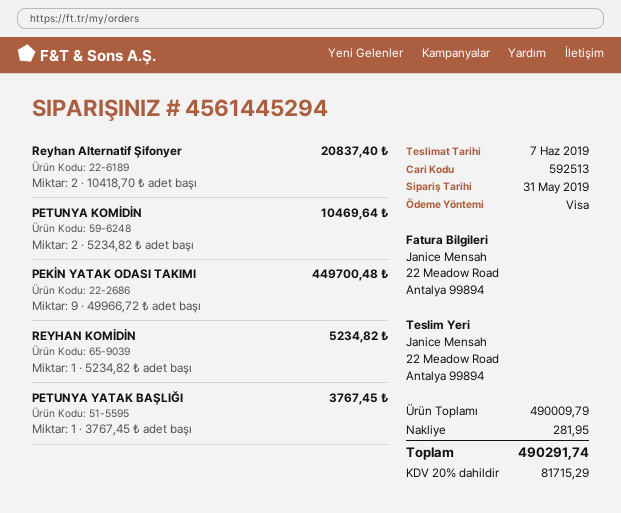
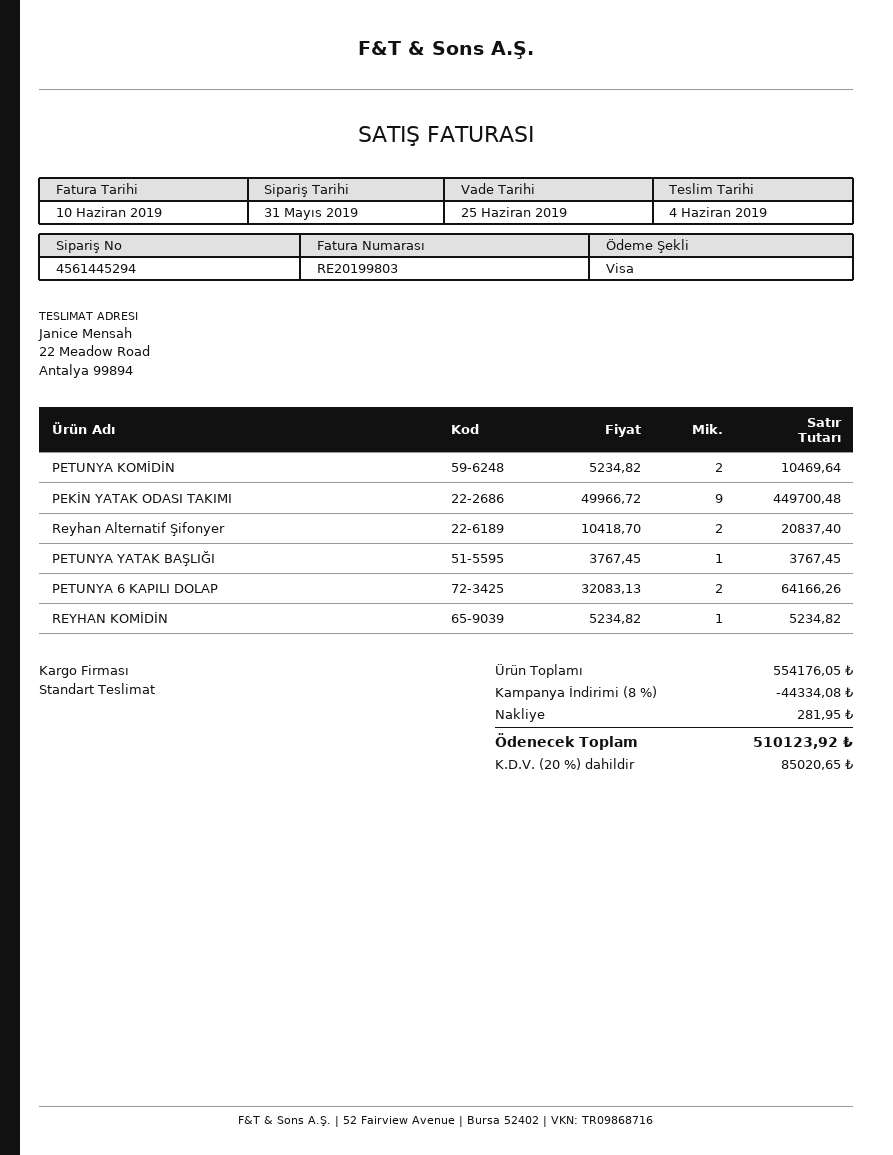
delivery date: 2019-06-07 -> 2019-06-04
PETUNYA 6 KAPILI DOLAP: none -> 2 x 32083.13 = 64166.26
subtotal: 490009.79 -> 554176.05
discount: none -> 8% = 44334.08
tax: 20% = 81715.29 -> 20% = 85020.65
total: 490291.74 -> 510123.92

